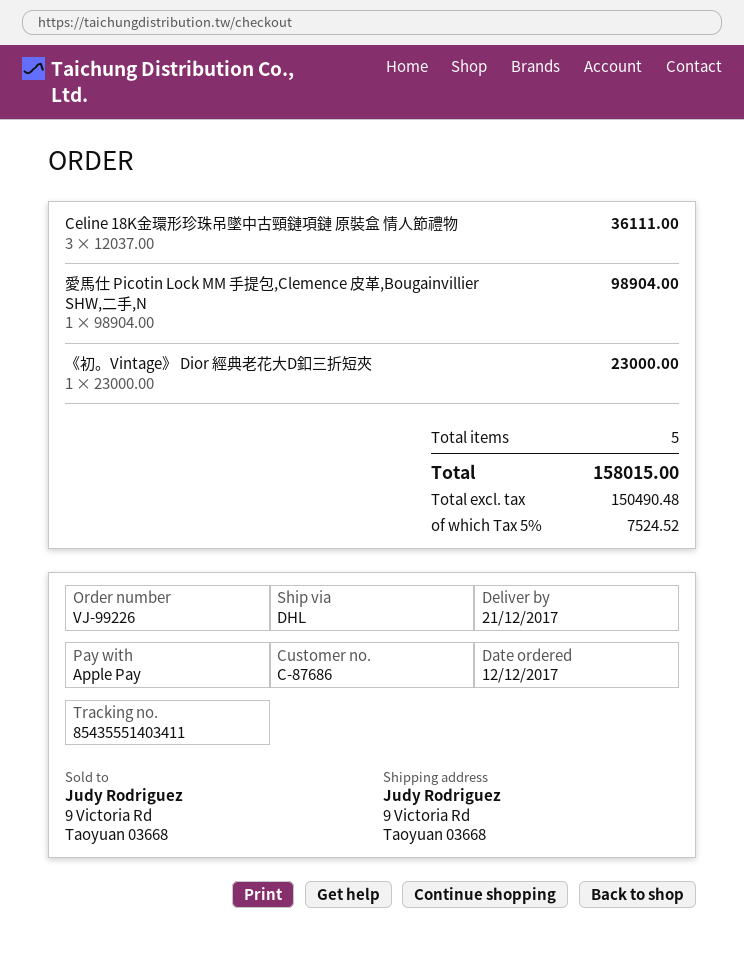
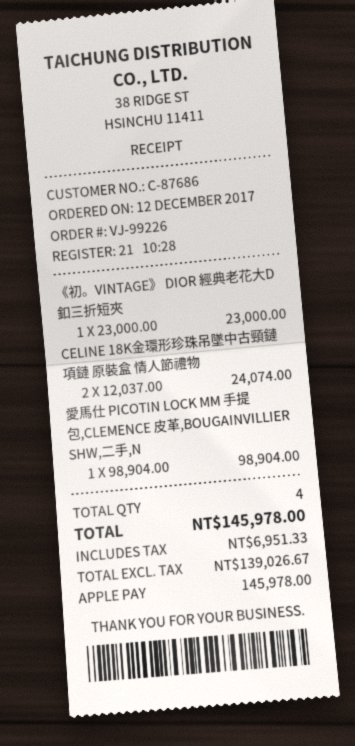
Celine 18K金環形珍珠吊墜中古頸鏈項鏈 原裝盒 情人節禮物: 3 x 12037.00 = 36111.00 -> 2 x 12037.00 = 24074.00
total quantity: 5 -> 4
net: 150490.48 -> 139026.67
tax: 7524.52 -> 6951.33
total: 158015.00 -> 145978.00

